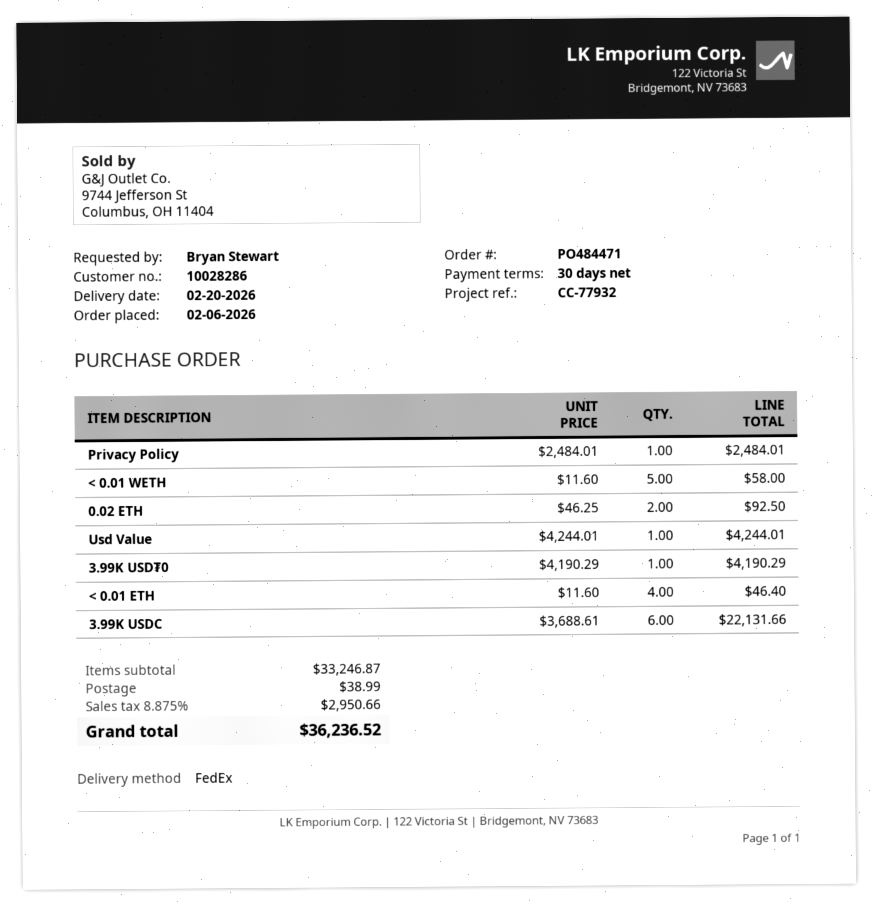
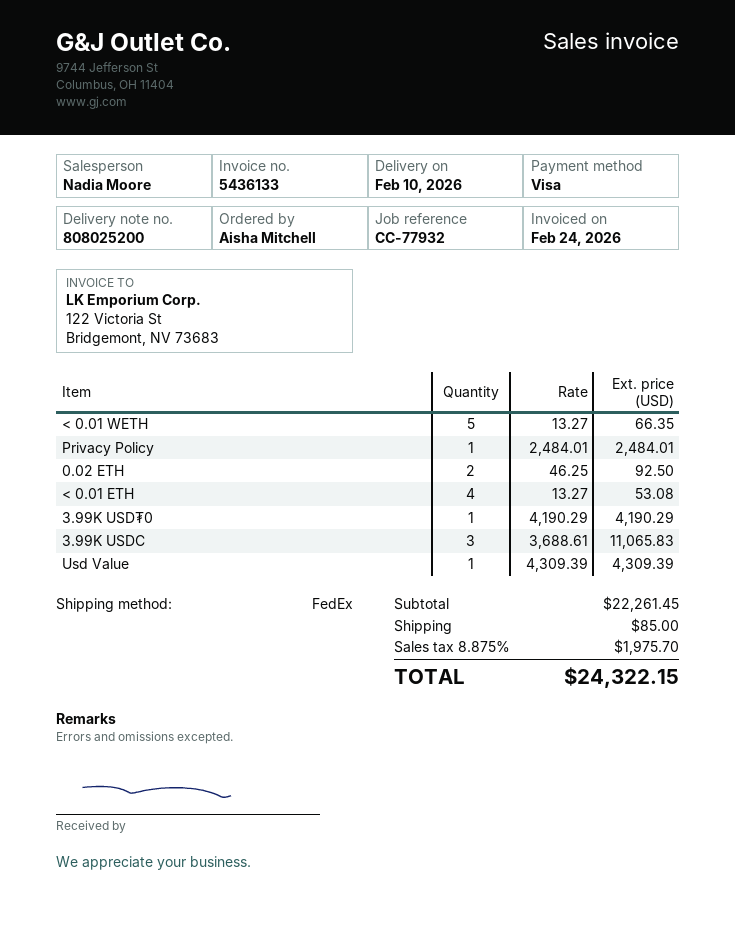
delivery date: 2026-02-20 -> 2026-02-10
ordered by: Bryan Stewart -> Aisha Mitchell
< 0.01 WETH: 5 x 11.60 = 58.00 -> 5 x 13.27 = 66.35
Usd Value: 1 x 4244.01 = 4244.01 -> 1 x 4309.39 = 4309.39
< 0.01 ETH: 4 x 11.60 = 46.40 -> 4 x 13.27 = 53.08
3.99K USDC: 6 x 3688.61 = 22131.66 -> 3 x 3688.61 = 11065.83
subtotal: 33246.87 -> 22261.45
shipping: 38.99 -> 85.00
tax: 8.875% = 2950.66 -> 8.875% = 1975.70
total: 36236.52 -> 24322.15

